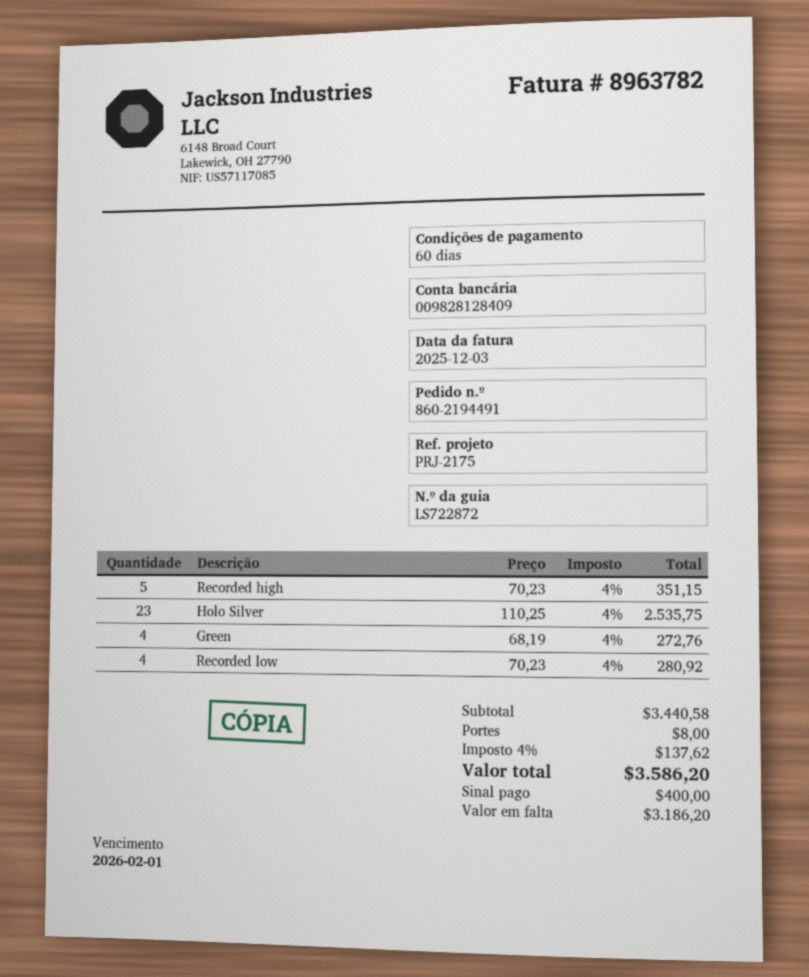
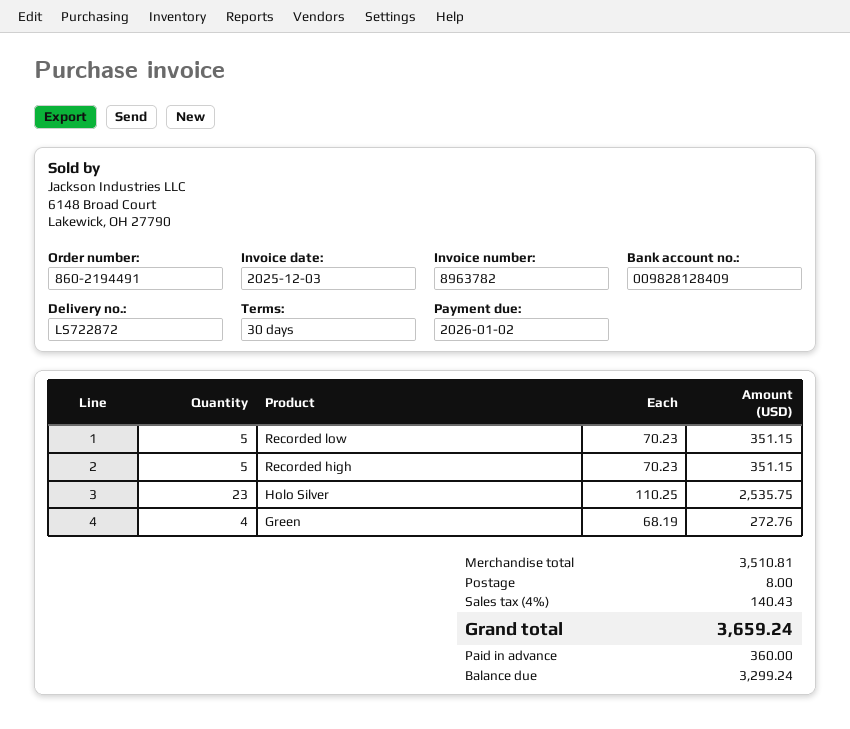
payment terms: 60 days -> 30 days
due date: 2026-02-01 -> 2026-01-02
Recorded low: 4 x 70.23 = 280.92 -> 5 x 70.23 = 351.15
subtotal: 3440.58 -> 3510.81
tax: 4% = 137.62 -> 4% = 140.43
total: 3586.20 -> 3659.24
deposit: 400.00 -> 360.00
balance: 3186.20 -> 3299.24

